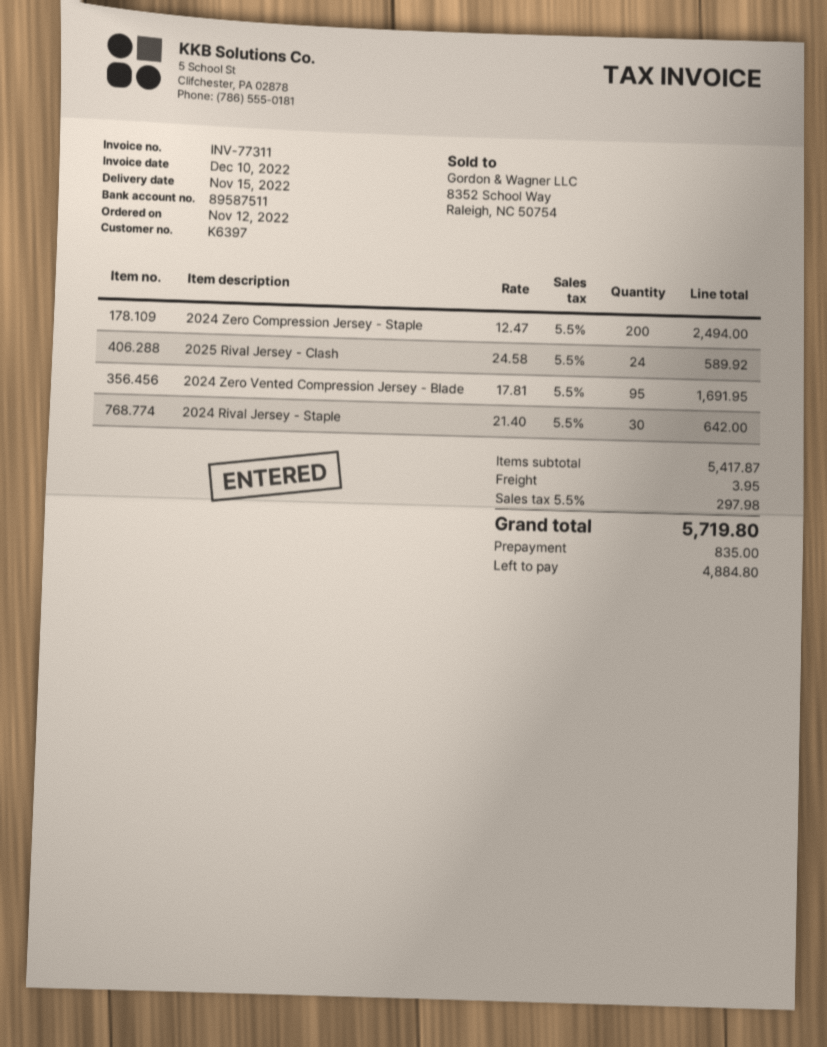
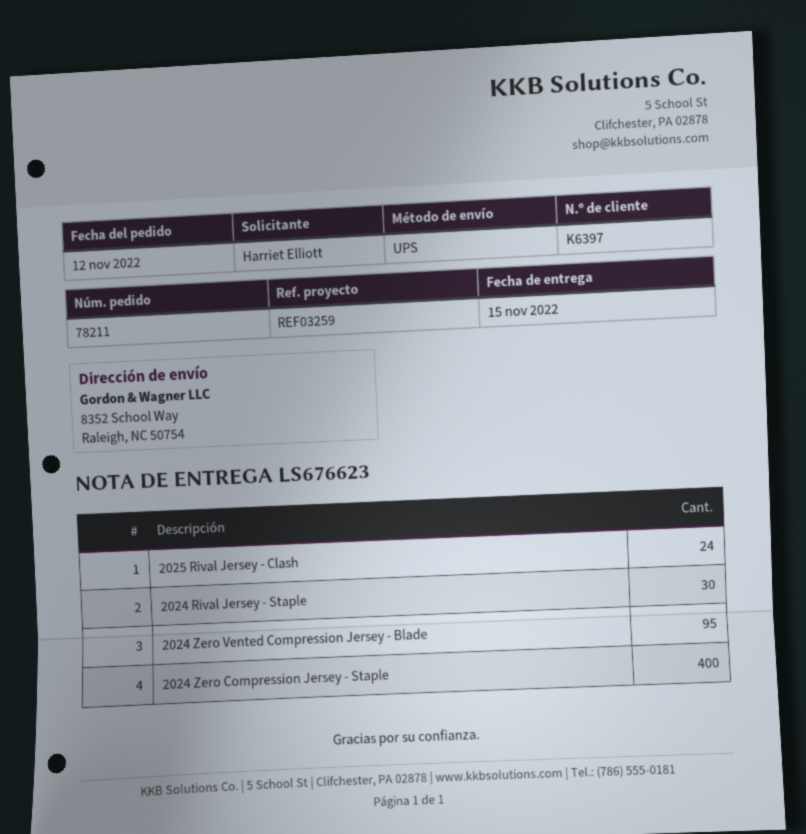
2024 Zero Compression Jersey - Staple: 200 -> 400

